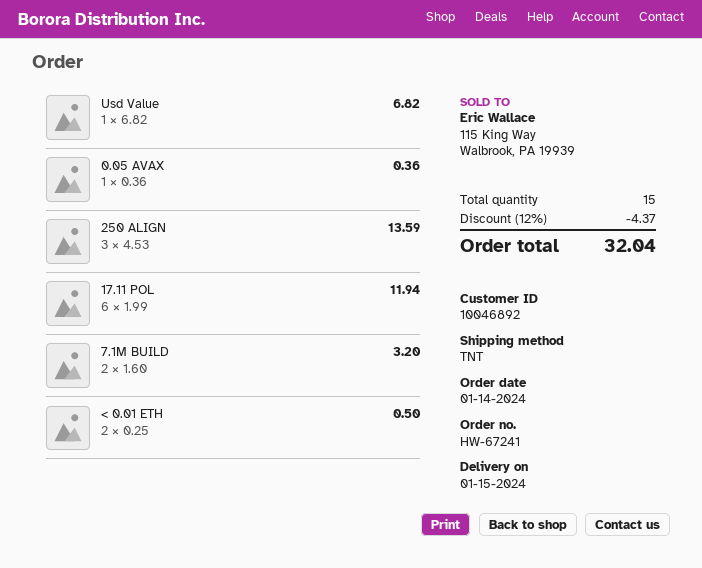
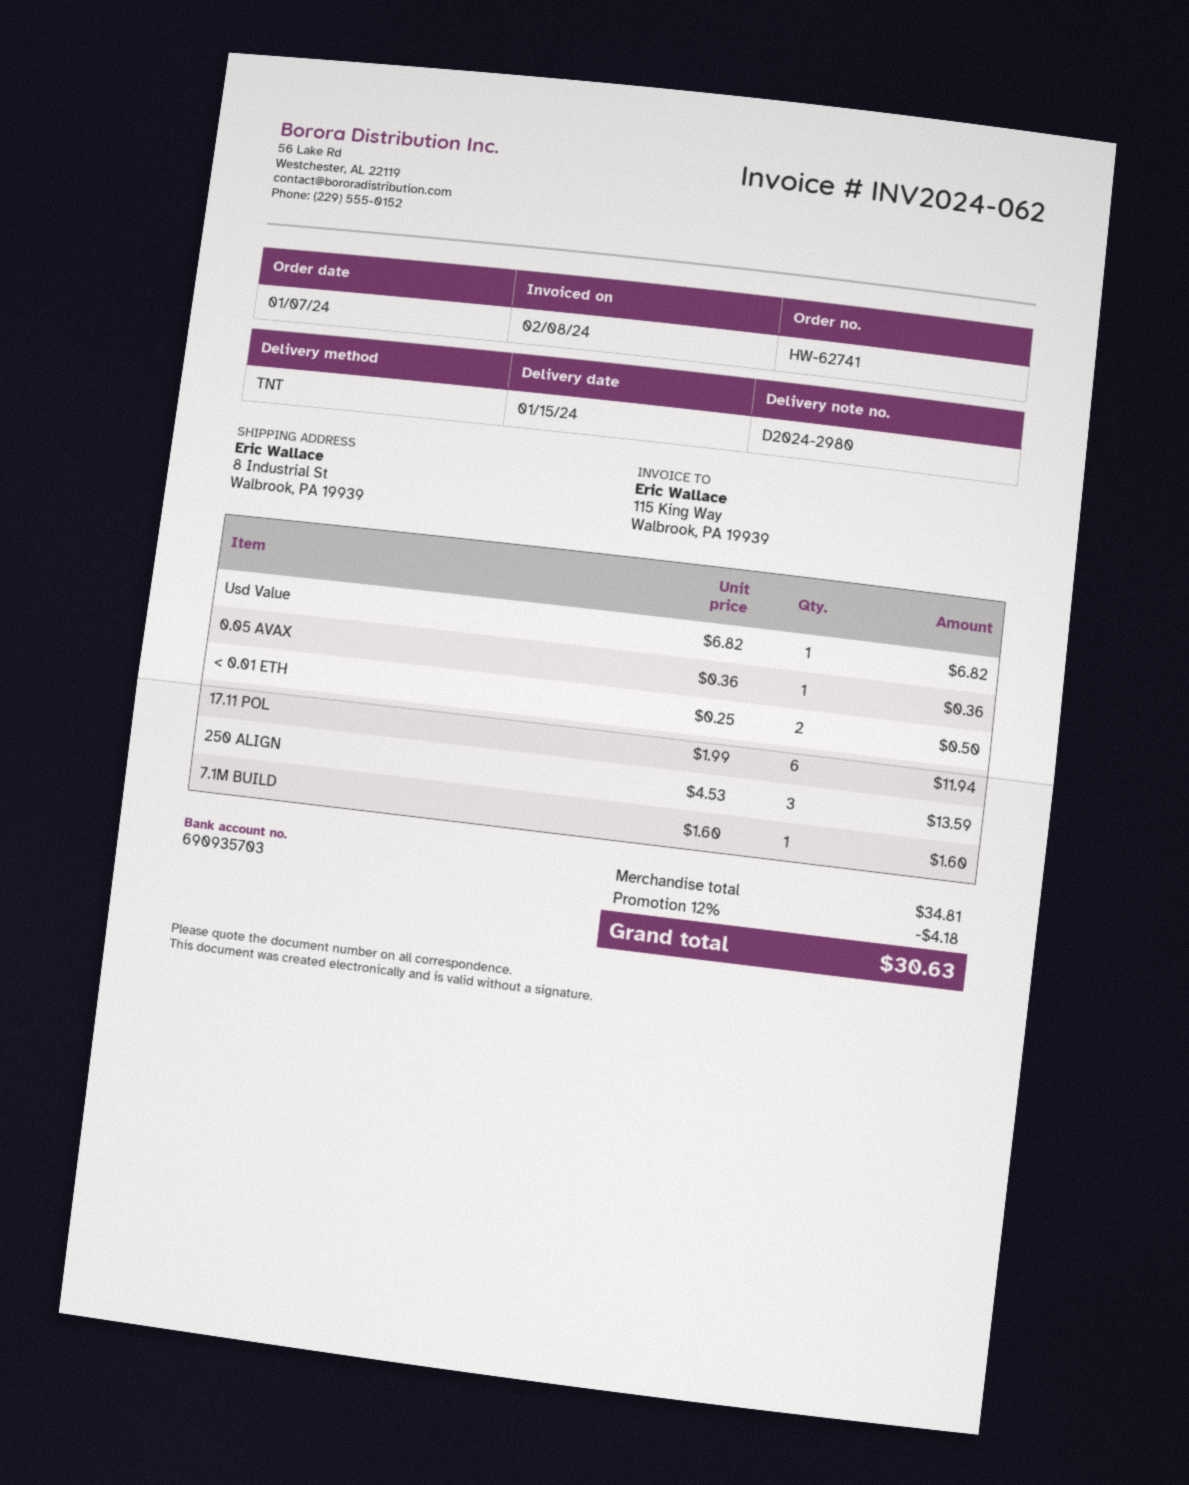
order number: HW-67241 -> HW-62741
order date: 2024-01-14 -> 2024-01-07
7.1M BUILD: 2 x 1.60 = 3.20 -> 1 x 1.60 = 1.60
discount: 12% = 4.37 -> 12% = 4.18
total: 32.04 -> 30.63

